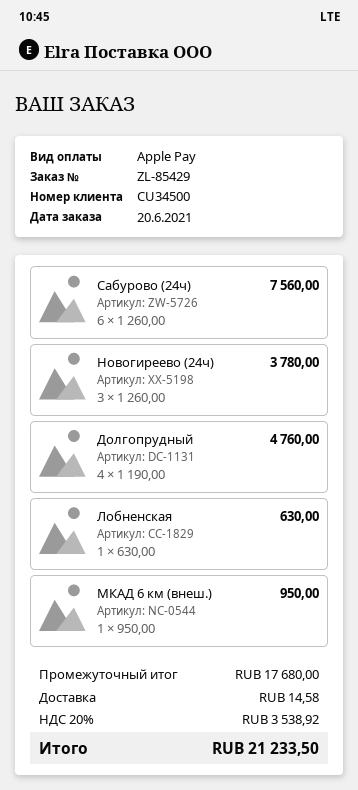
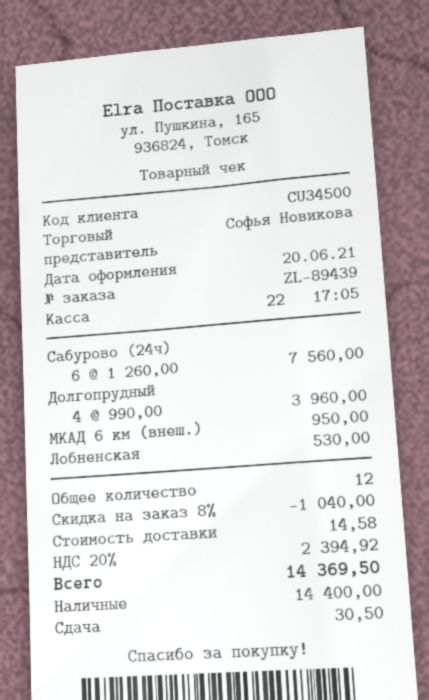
order number: ZL-85429 -> ZL-89439
payment method: Apple Pay -> cash
Новогиреево (24ч): 3 x 1260.00 = 3780.00 -> none
Долгопрудный: 4 x 1190.00 = 4760.00 -> 4 x 990.00 = 3960.00
Лобненская: 1 x 630.00 = 630.00 -> 1 x 530.00 = 530.00
discount: none -> 8% = 1040.00
tax: 20% = 3538.92 -> 20% = 2394.92
total: 21233.50 -> 14369.50

